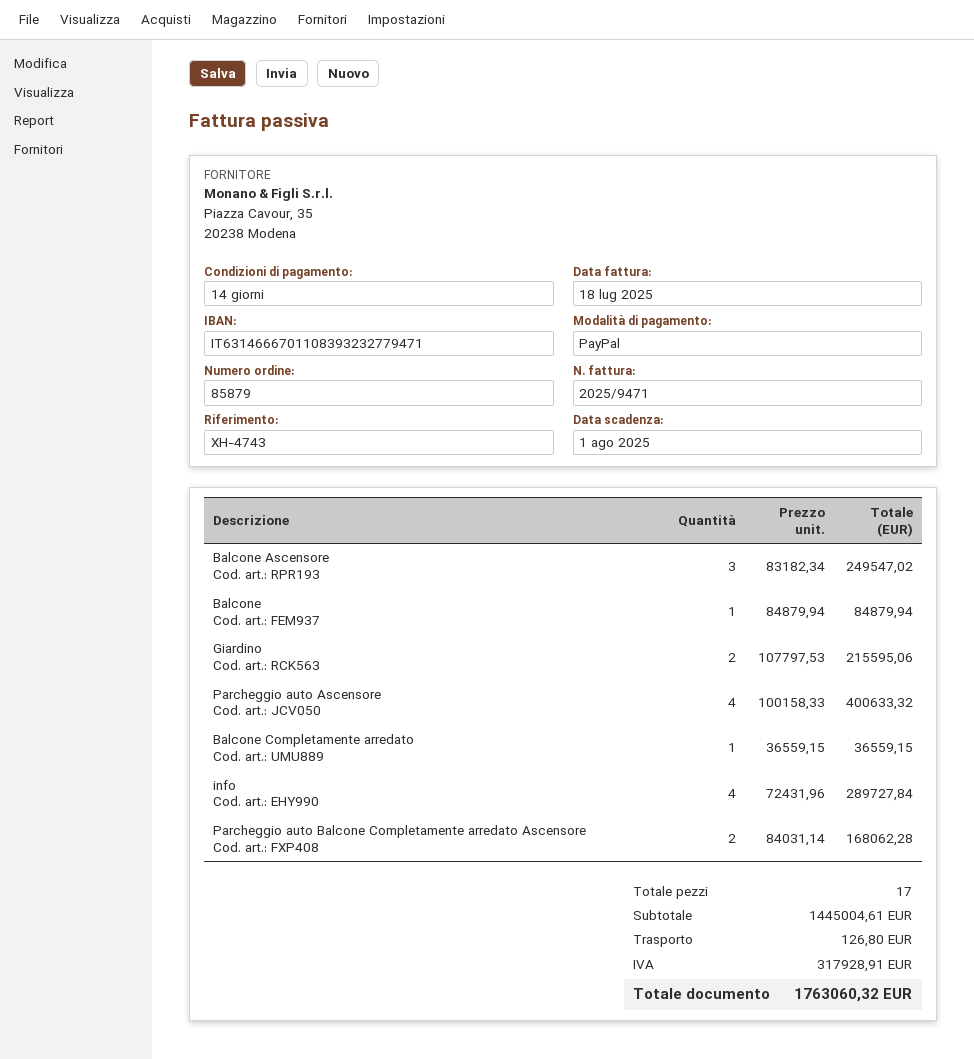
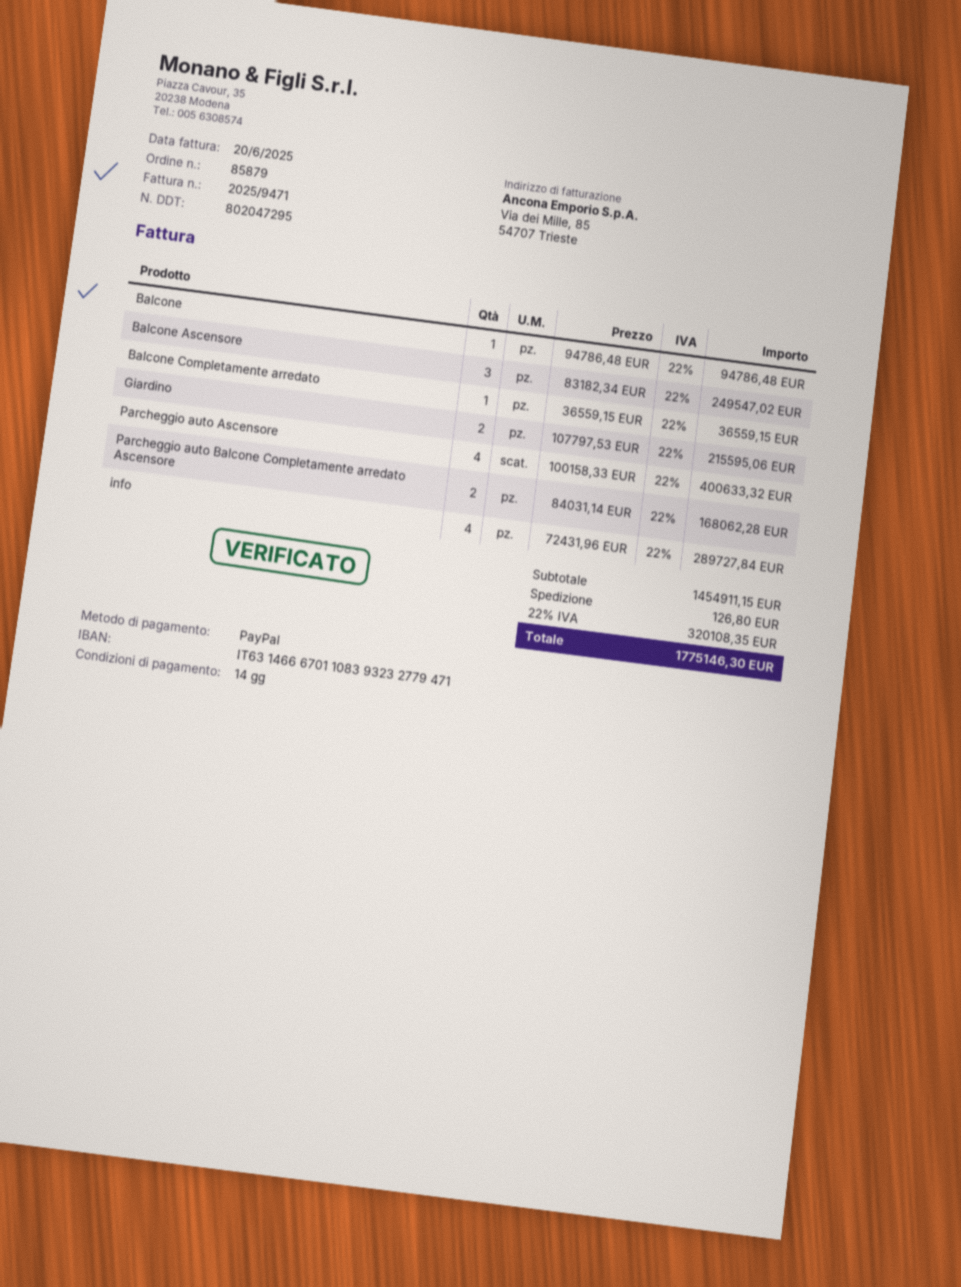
invoice date: 2025-07-18 -> 2025-06-20
Balcone: 1 x 84879.94 = 84879.94 -> 1 x 94786.48 = 94786.48
subtotal: 1445004.61 -> 1454911.15
tax: 317928.91 -> 320108.35
total: 1763060.32 -> 1775146.30

